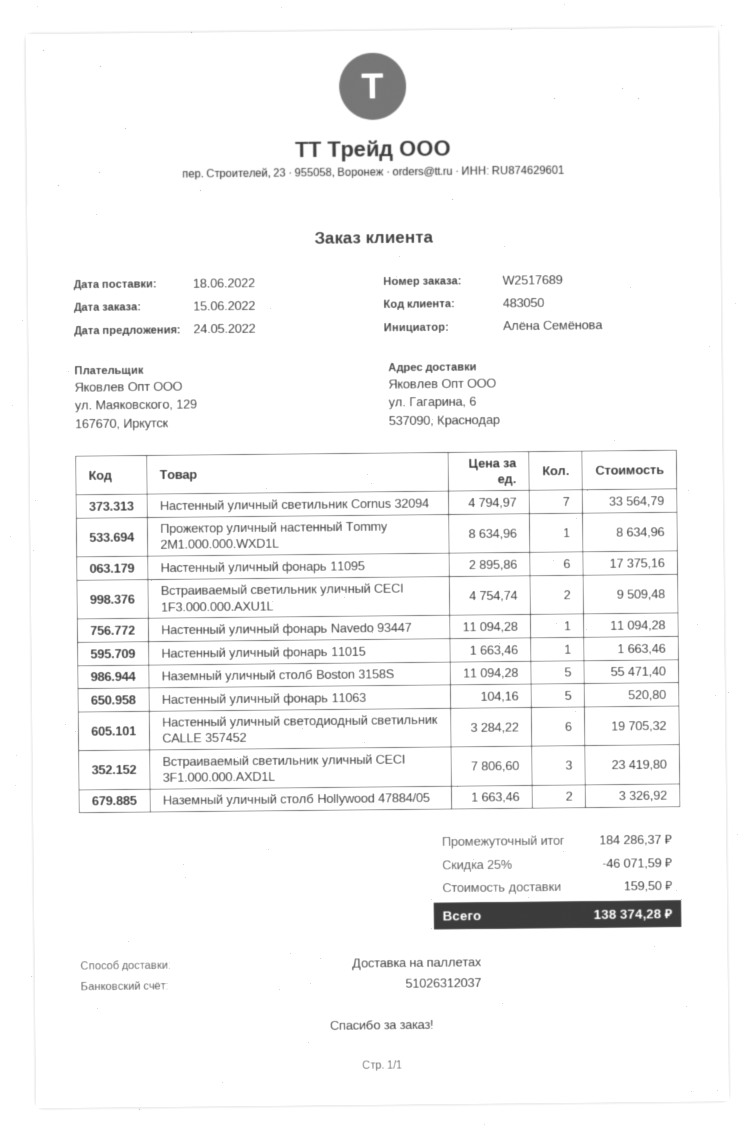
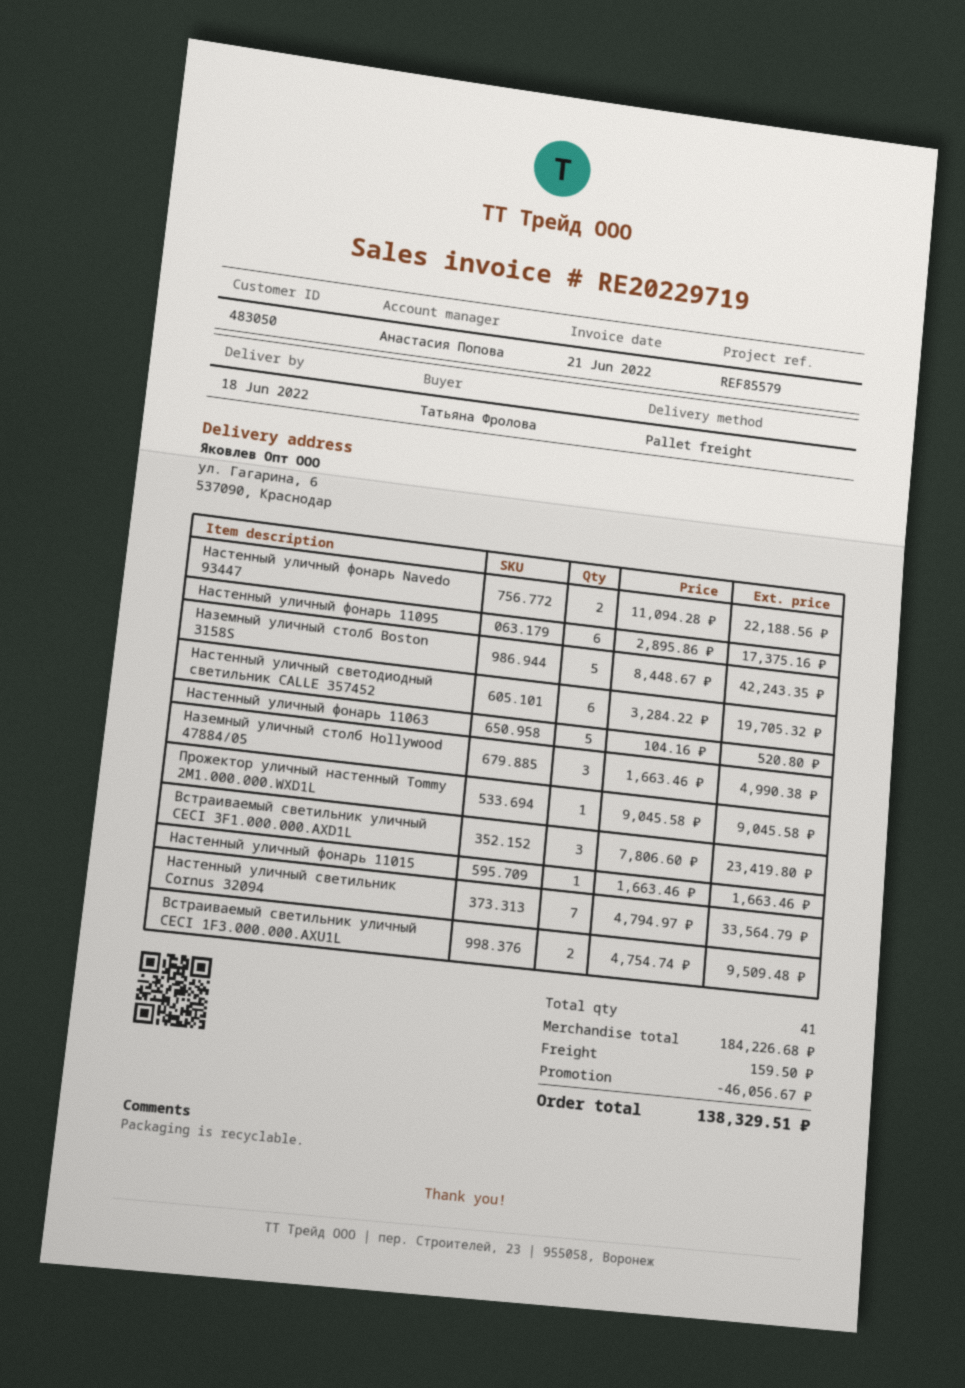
ordered by: Алёна Семёнова -> Татьяна Фролова
Прожектор уличный настенный Tommy 2M1.000.000.WXD1L: 1 x 8634.96 = 8634.96 -> 1 x 9045.58 = 9045.58
Настенный уличный фонарь Navedo 93447: 1 x 11094.28 = 11094.28 -> 2 x 11094.28 = 22188.56
Наземный уличный столб Boston 3158S: 5 x 11094.28 = 55471.40 -> 5 x 8448.67 = 42243.35
Наземный уличный столб Hollywood 47884/05: 2 x 1663.46 = 3326.92 -> 3 x 1663.46 = 4990.38
subtotal: 184286.37 -> 184226.68
discount: 46071.59 -> 46056.67
total: 138374.28 -> 138329.51

